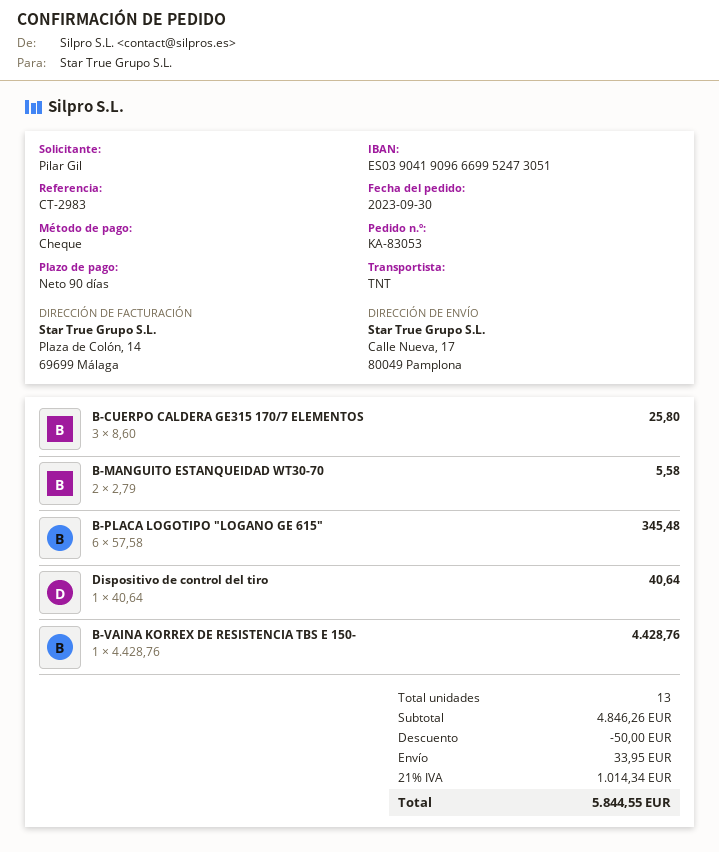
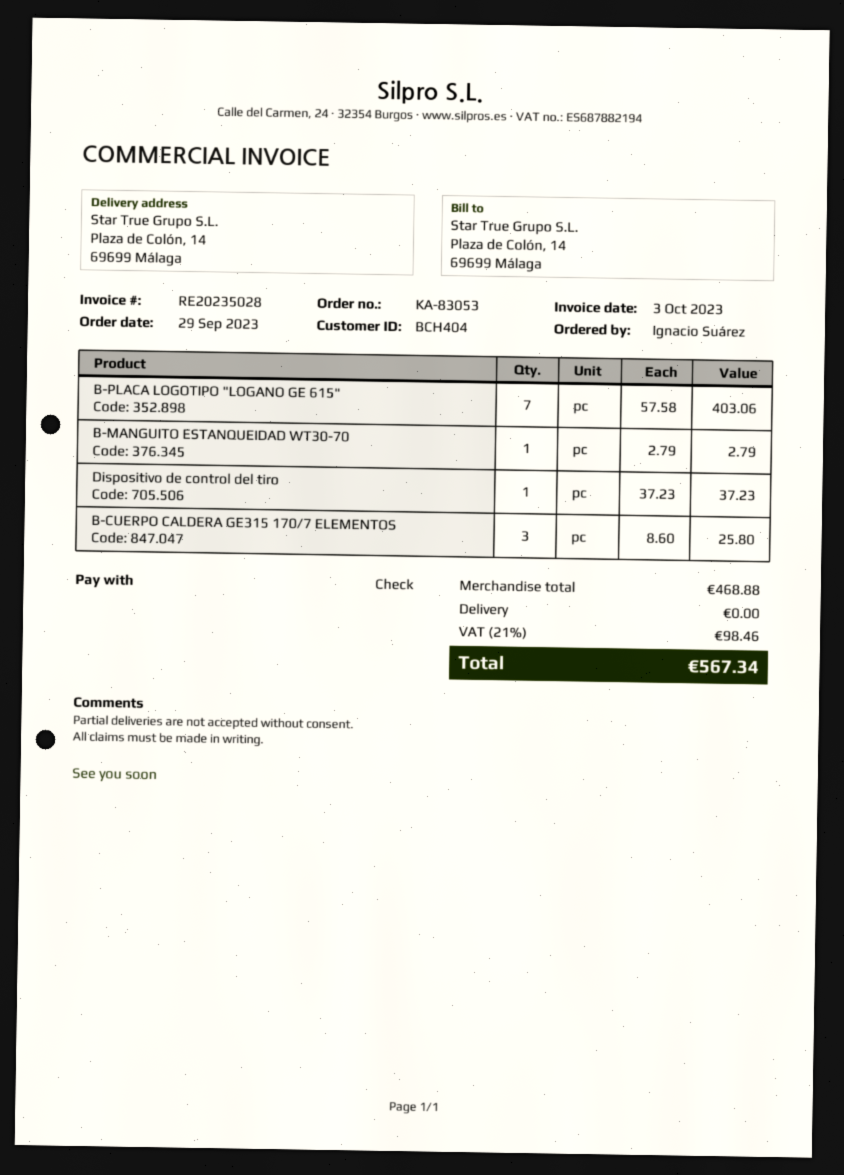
order date: 2023-09-30 -> 2023-09-29
ordered by: Pilar Gil -> Ignacio Suárez
ship to: Calle Nueva, 17, 80049 Pamplona -> Plaza de Colón, 14, 69699 Málaga
B-MANGUITO ESTANQUEIDAD WT30-70: 2 x 2.79 = 5.58 -> 1 x 2.79 = 2.79
B-PLACA LOGOTIPO "LOGANO GE 615": 6 x 57.58 = 345.48 -> 7 x 57.58 = 403.06
Dispositivo de control del tiro: 1 x 40.64 = 40.64 -> 1 x 37.23 = 37.23
B-VAINA KORREX DE RESISTENCIA TBS E 150-: 1 x 4428.76 = 4428.76 -> none
subtotal: 4846.26 -> 468.88
discount: 50.00 -> none
shipping: 33.95 -> 0.00
tax: 21% = 1014.34 -> 21% = 98.46
total: 5844.55 -> 567.34

